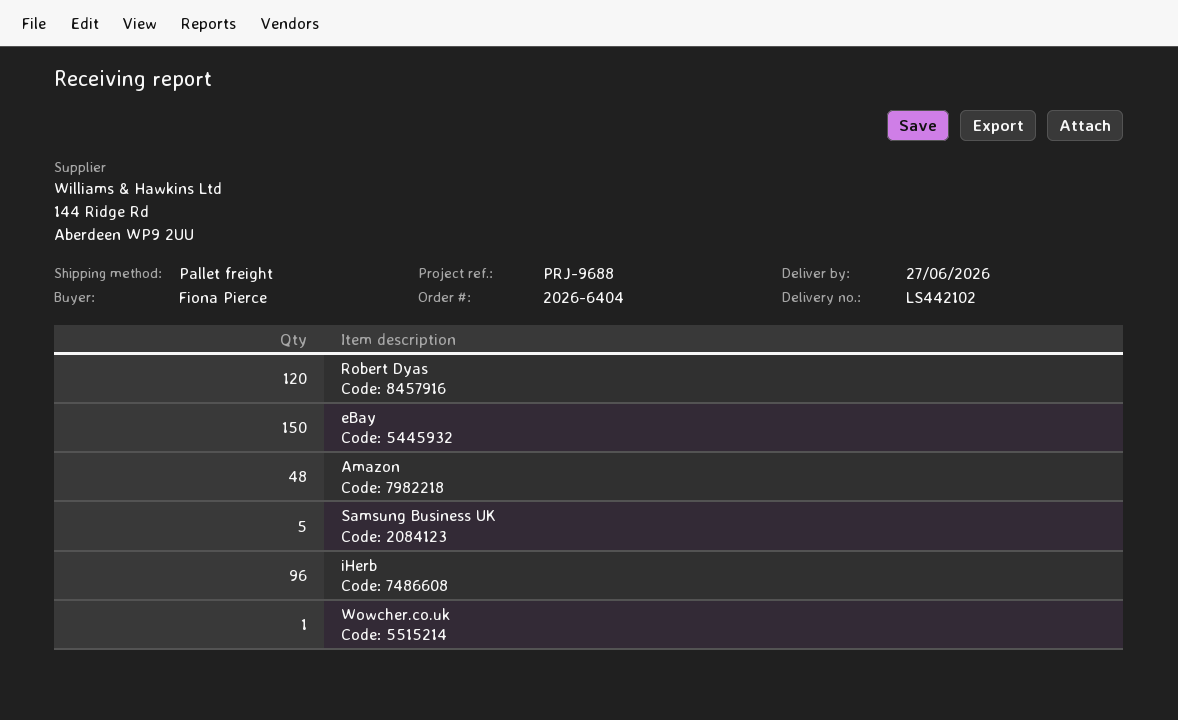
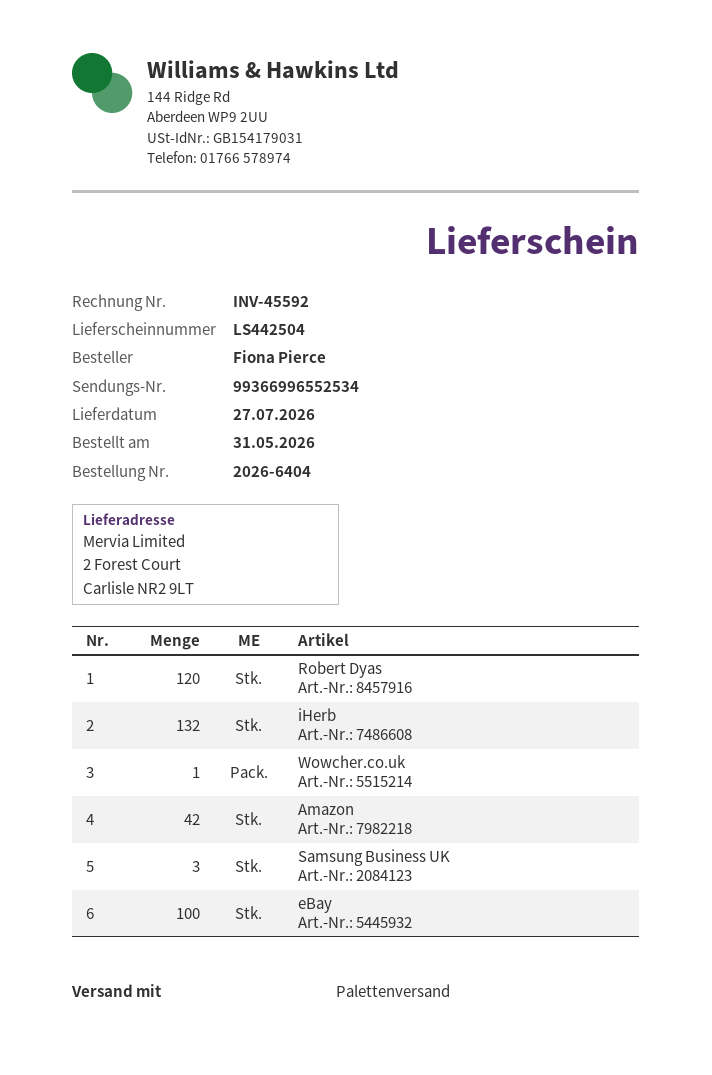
delivery note number: LS442102 -> LS442504
delivery date: 2026-06-27 -> 2026-07-27
eBay: 150 -> 100
Amazon: 48 -> 42
Samsung Business UK: 5 -> 3
iHerb: 96 -> 132

